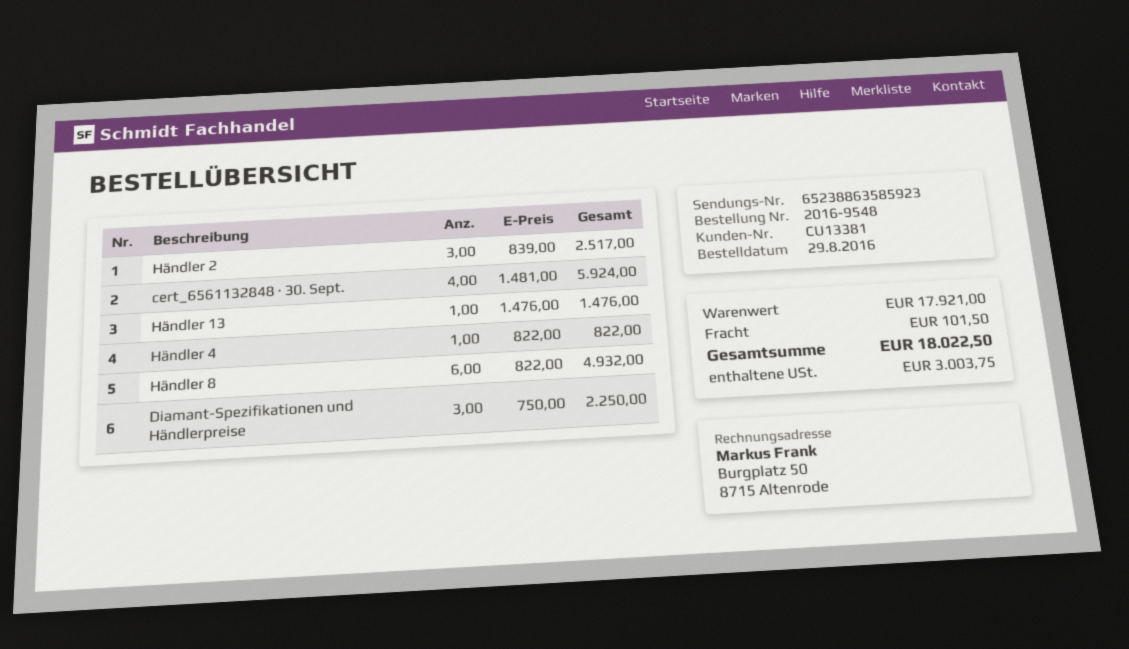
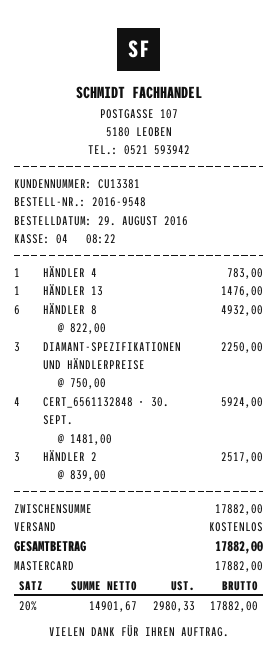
Händler 4: 1 x 822.00 = 822.00 -> 1 x 783.00 = 783.00
subtotal: 17921.00 -> 17882.00
shipping: 101.50 -> 0.00
tax: 3003.75 -> 2980.33
total: 18022.50 -> 17882.00

